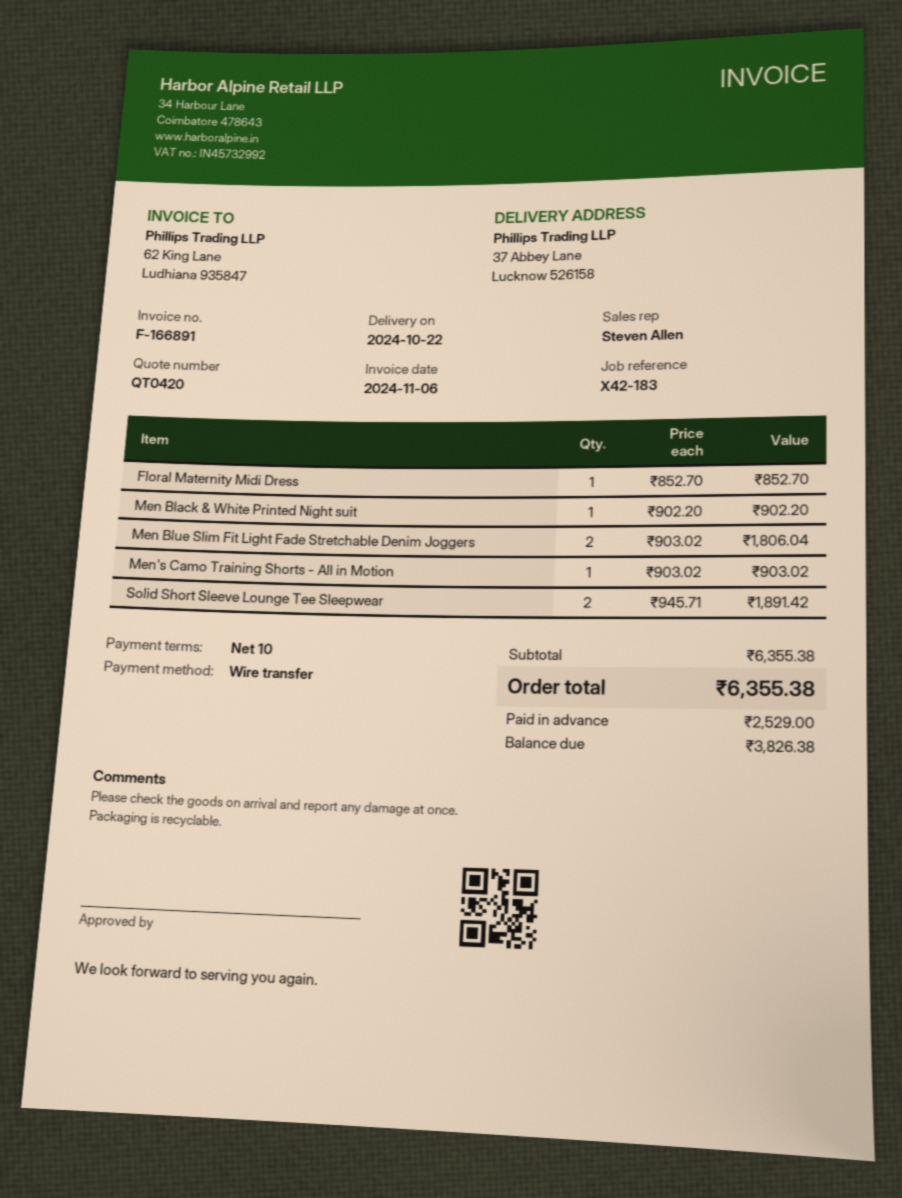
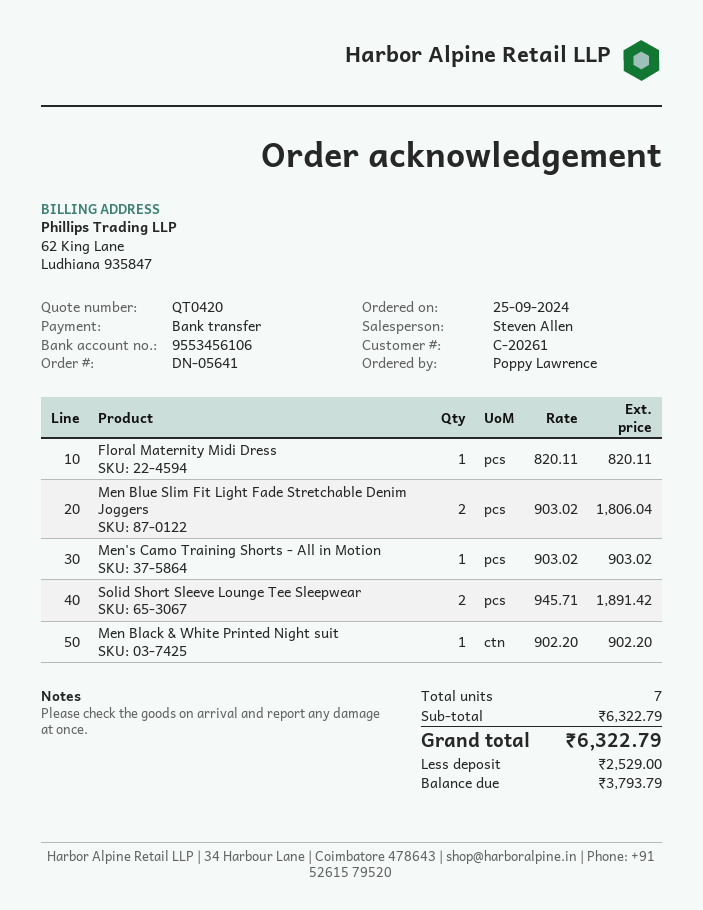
Floral Maternity Midi Dress: 1 x 852.70 = 852.70 -> 1 x 820.11 = 820.11
subtotal: 6355.38 -> 6322.79
total: 6355.38 -> 6322.79
balance: 3826.38 -> 3793.79

